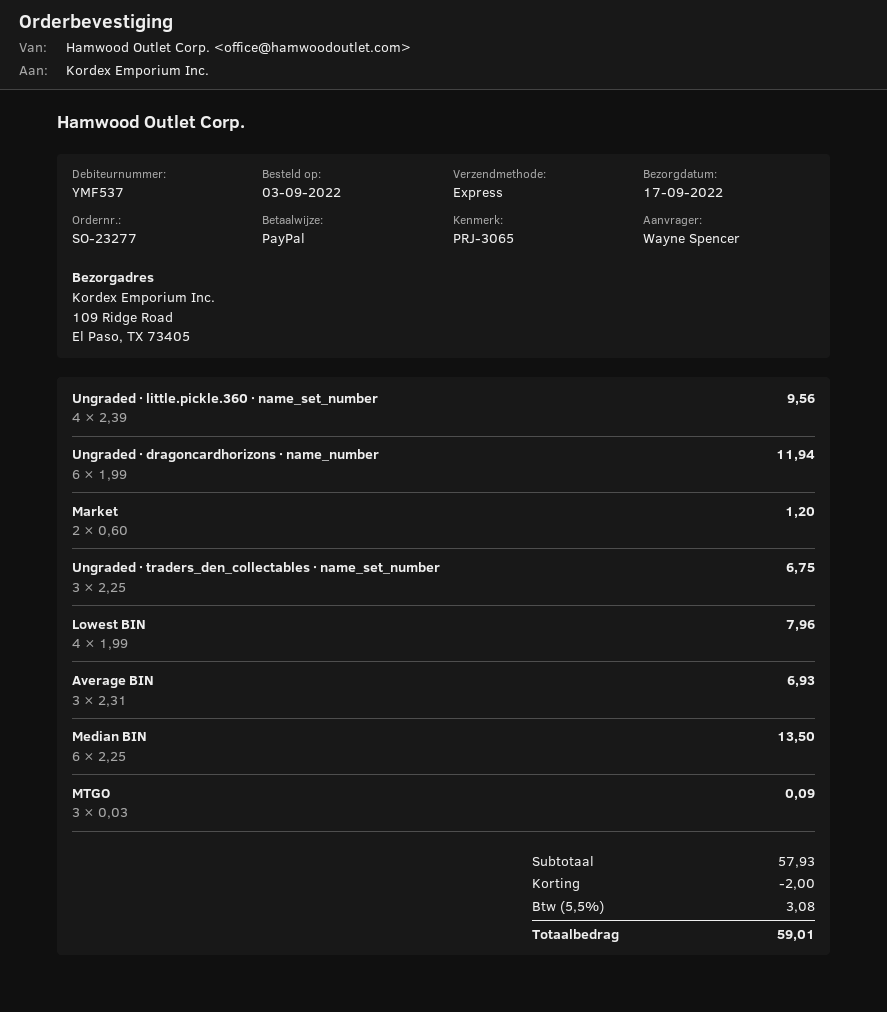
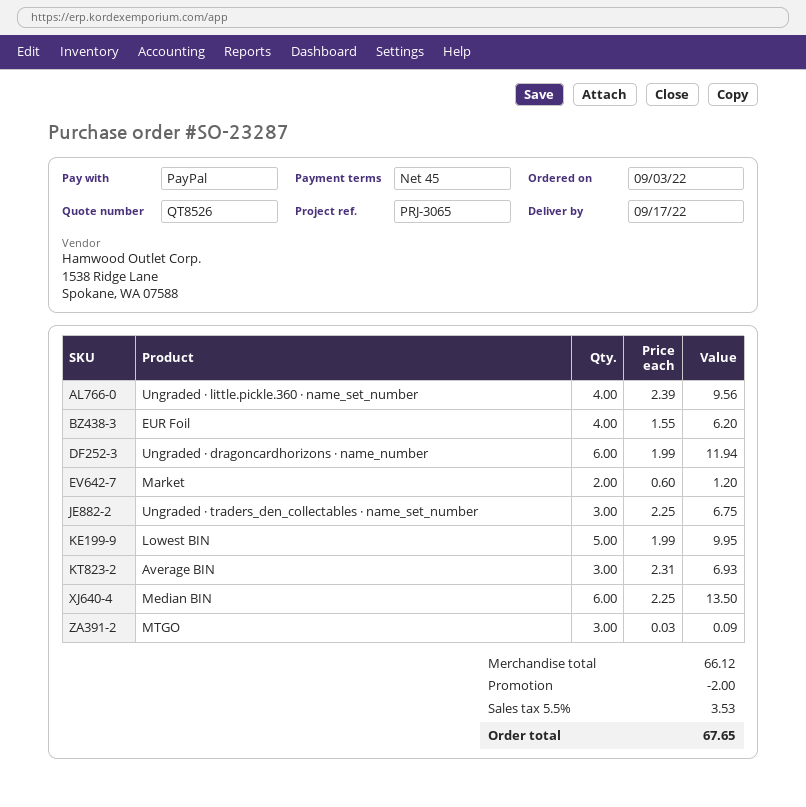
order number: SO-23277 -> SO-23287
Lowest BIN: 4 x 1.99 = 7.96 -> 5 x 1.99 = 9.95
EUR Foil: none -> 4 x 1.55 = 6.20
subtotal: 57.93 -> 66.12
tax: 5.5% = 3.08 -> 5.5% = 3.53
total: 59.01 -> 67.65

